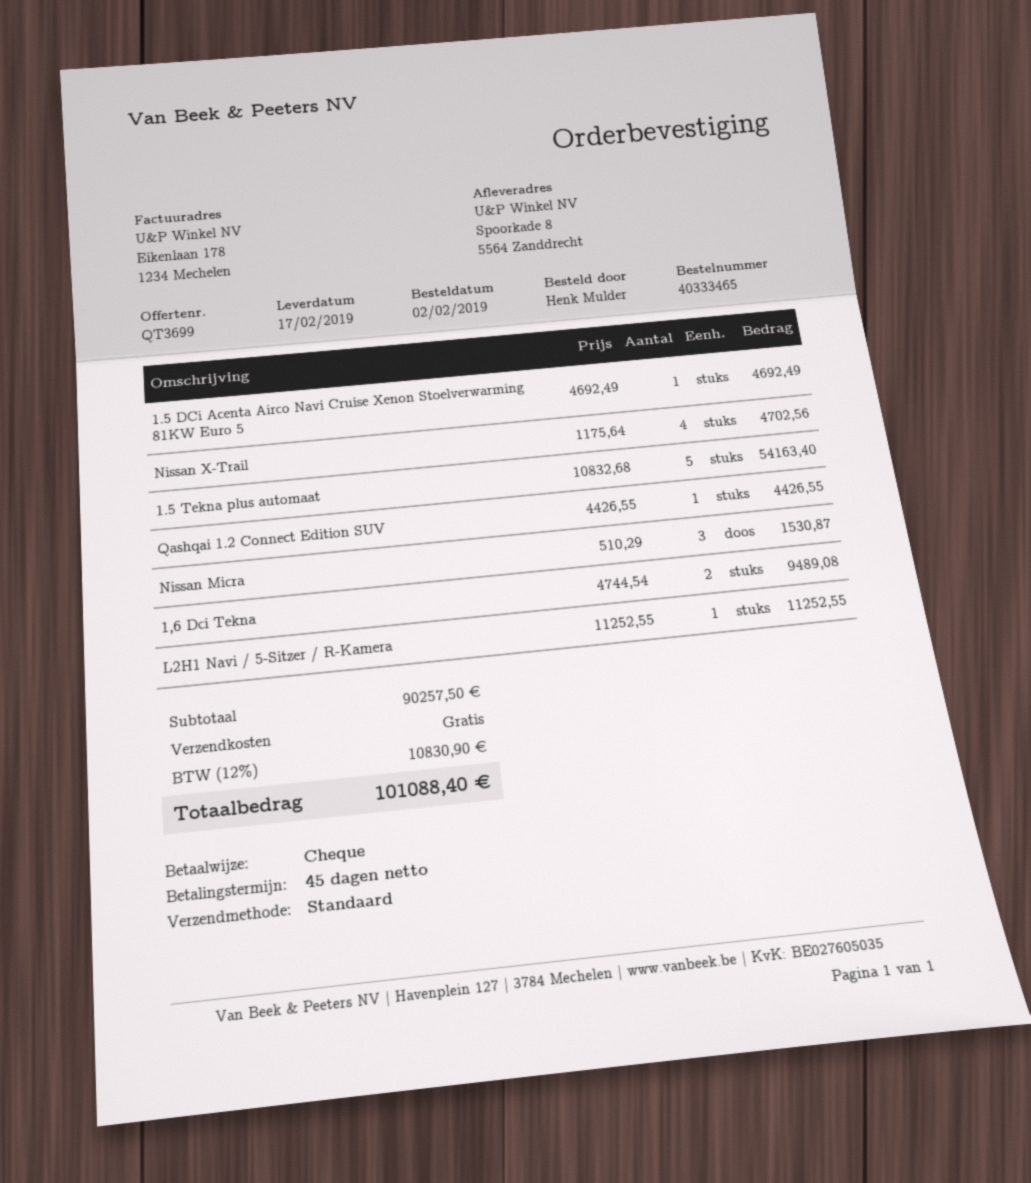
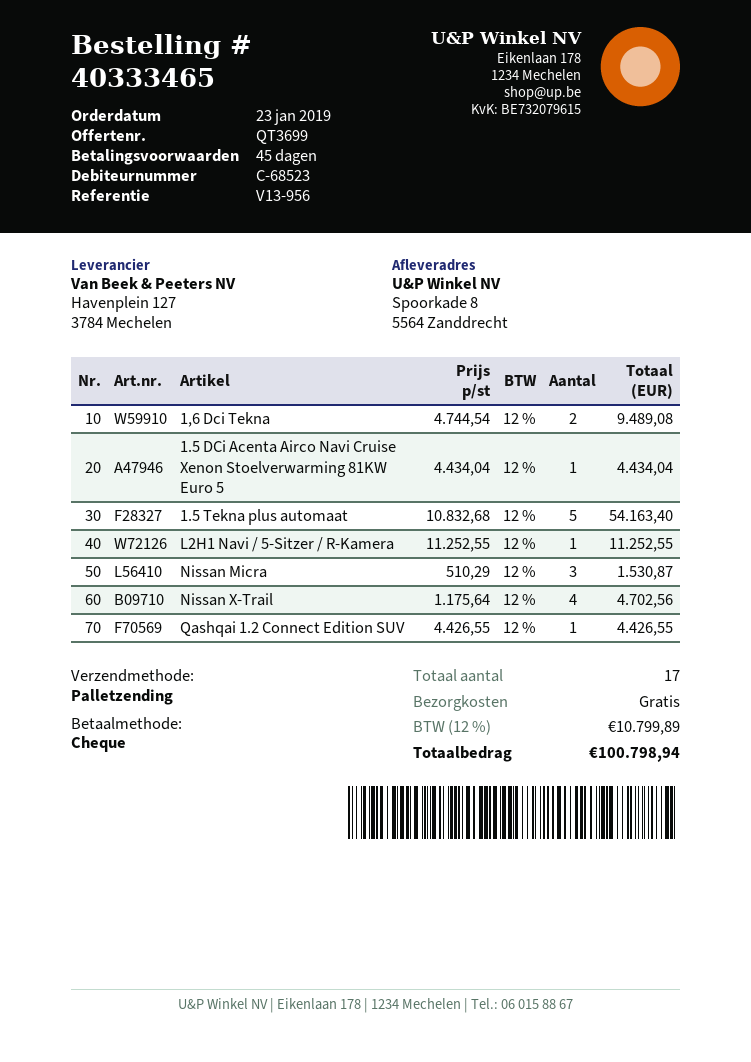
order date: 2019-02-02 -> 2019-01-23
shipping method: standard -> pallet freight
1.5 DCi Acenta Airco Navi Cruise Xenon Stoelverwarming 81KW Euro 5: 1 x 4692.49 = 4692.49 -> 1 x 4434.04 = 4434.04
tax: 12% = 10830.90 -> 12% = 10799.89
total: 101088.40 -> 100798.94

